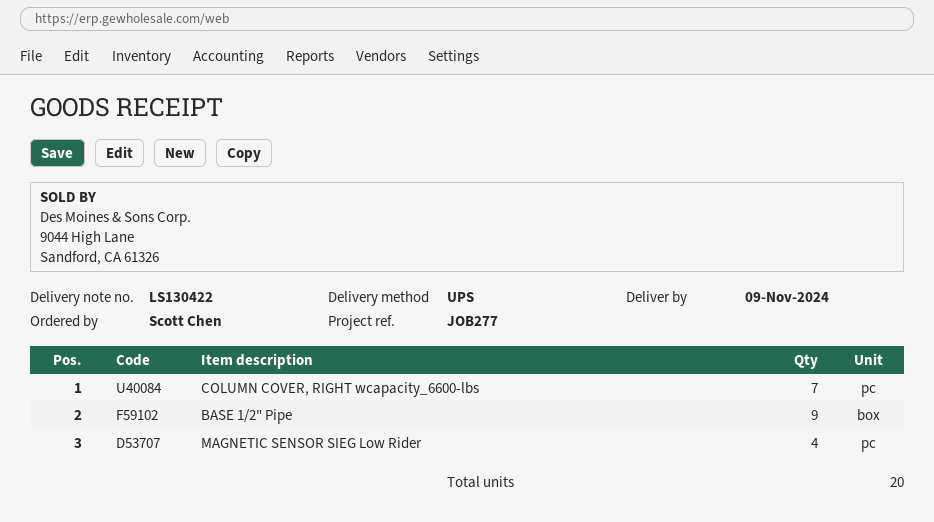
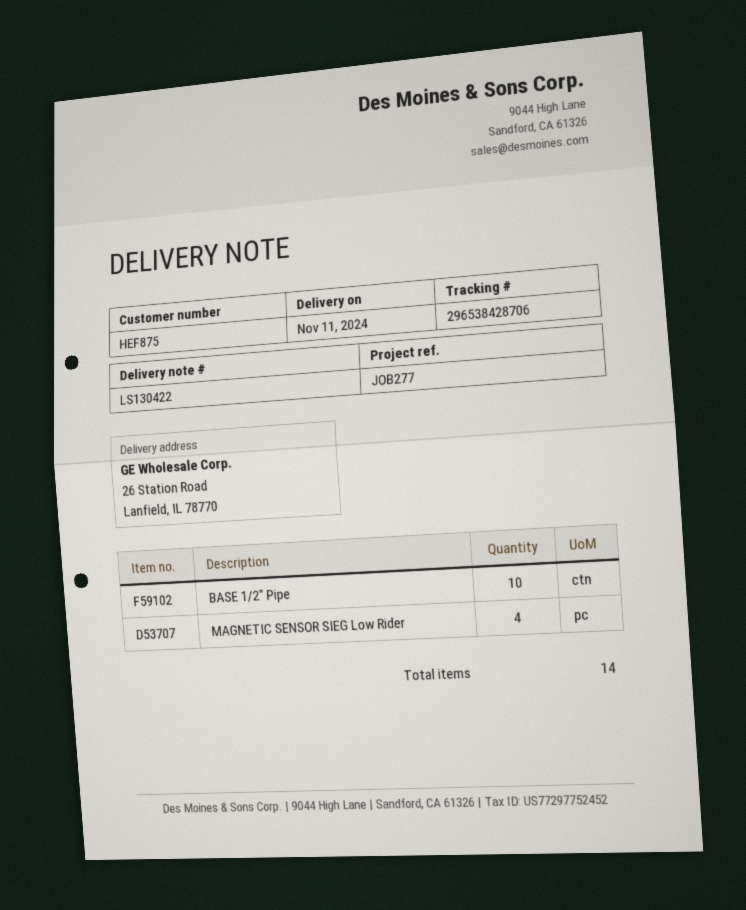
delivery date: 2024-11-09 -> 2024-11-11
COLUMN COVER, RIGHT wcapacity_6600-lbs: 7 -> none
BASE 1/2" Pipe: 9 -> 10
total quantity: 20 -> 14

